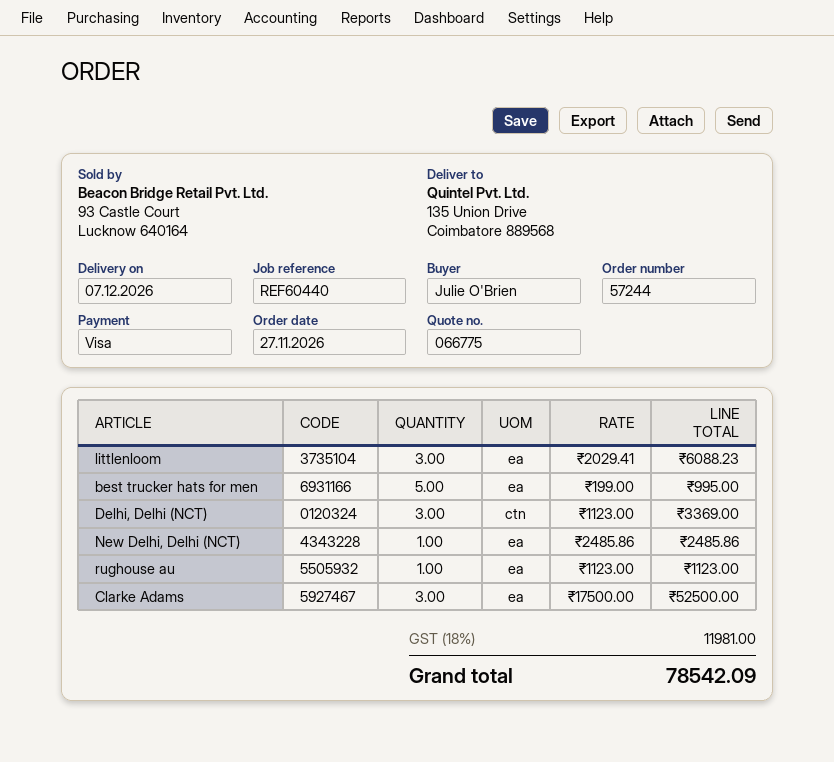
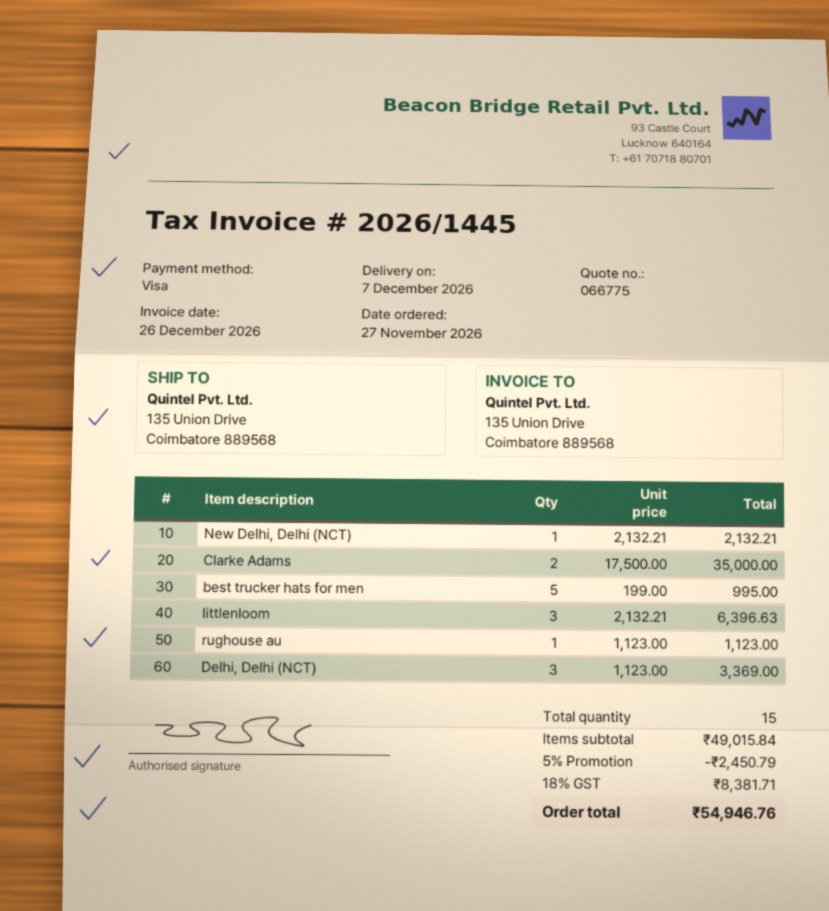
littlenloom: 3 x 2029.41 = 6088.23 -> 3 x 2132.21 = 6396.63
New Delhi, Delhi (NCT): 1 x 2485.86 = 2485.86 -> 1 x 2132.21 = 2132.21
Clarke Adams: 3 x 17500.00 = 52500.00 -> 2 x 17500.00 = 35000.00
discount: none -> 5% = 2450.79
tax: 18% = 11981.00 -> 18% = 8381.71
total: 78542.09 -> 54946.76

